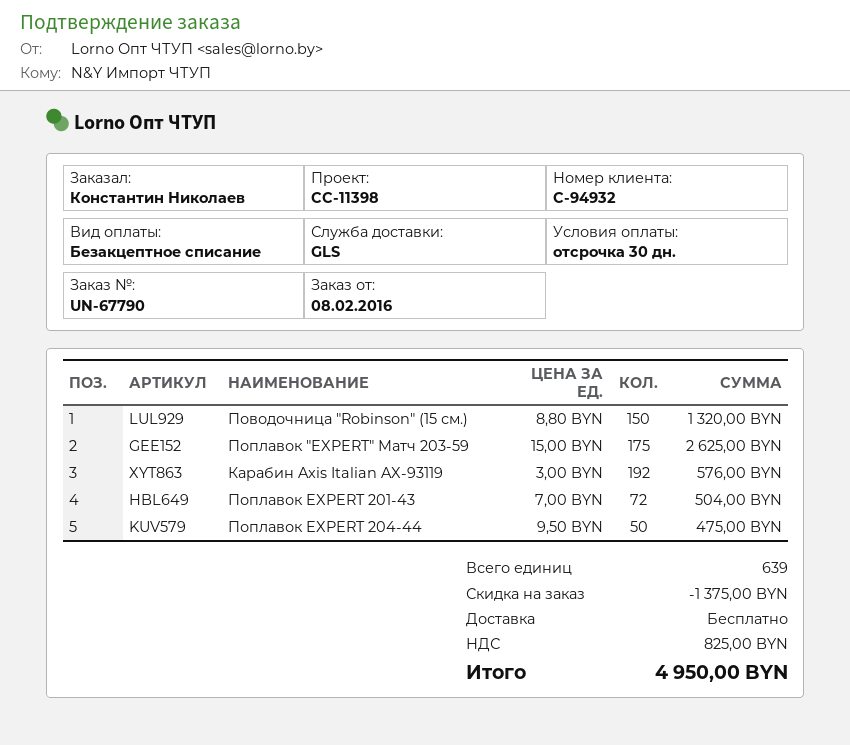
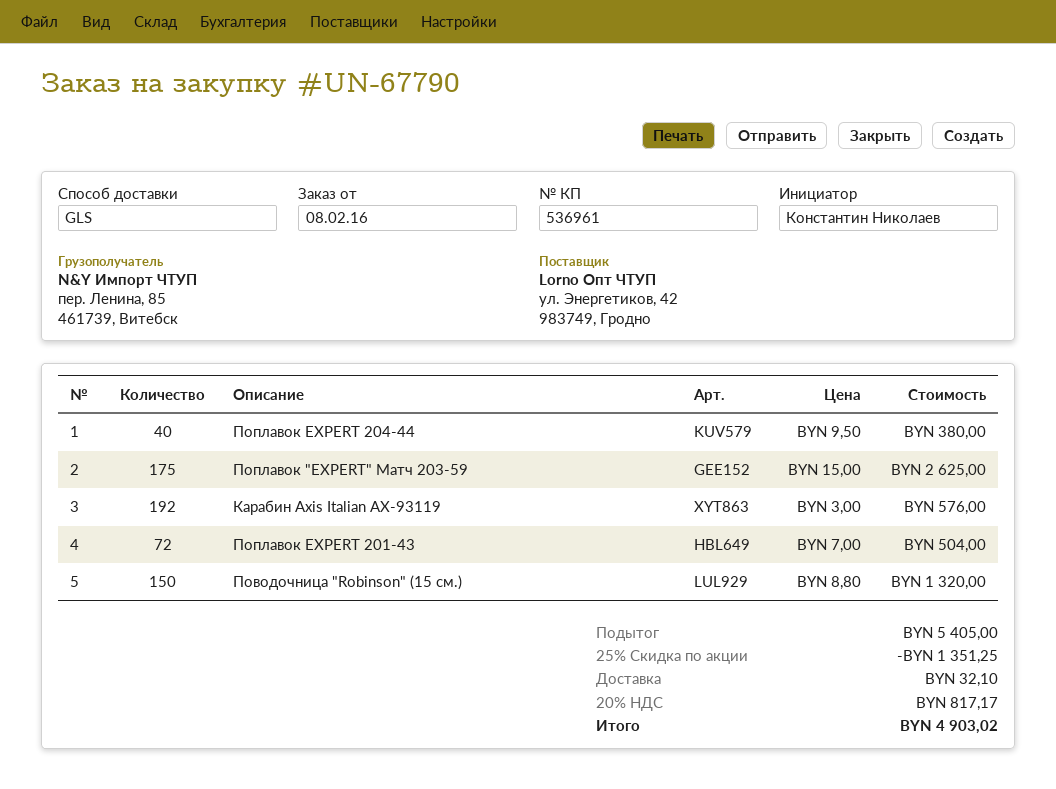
Поплавок EXPERT 204-44: 50 x 9.50 = 475.00 -> 40 x 9.50 = 380.00
discount: 1375.00 -> 1351.25
shipping: 0.00 -> 32.10
tax: 825.00 -> 817.17
total: 4950.00 -> 4903.02

